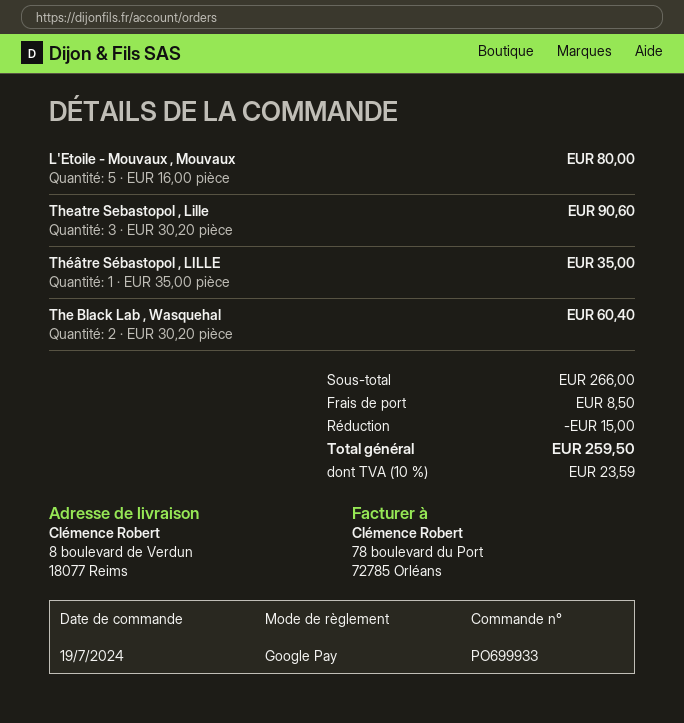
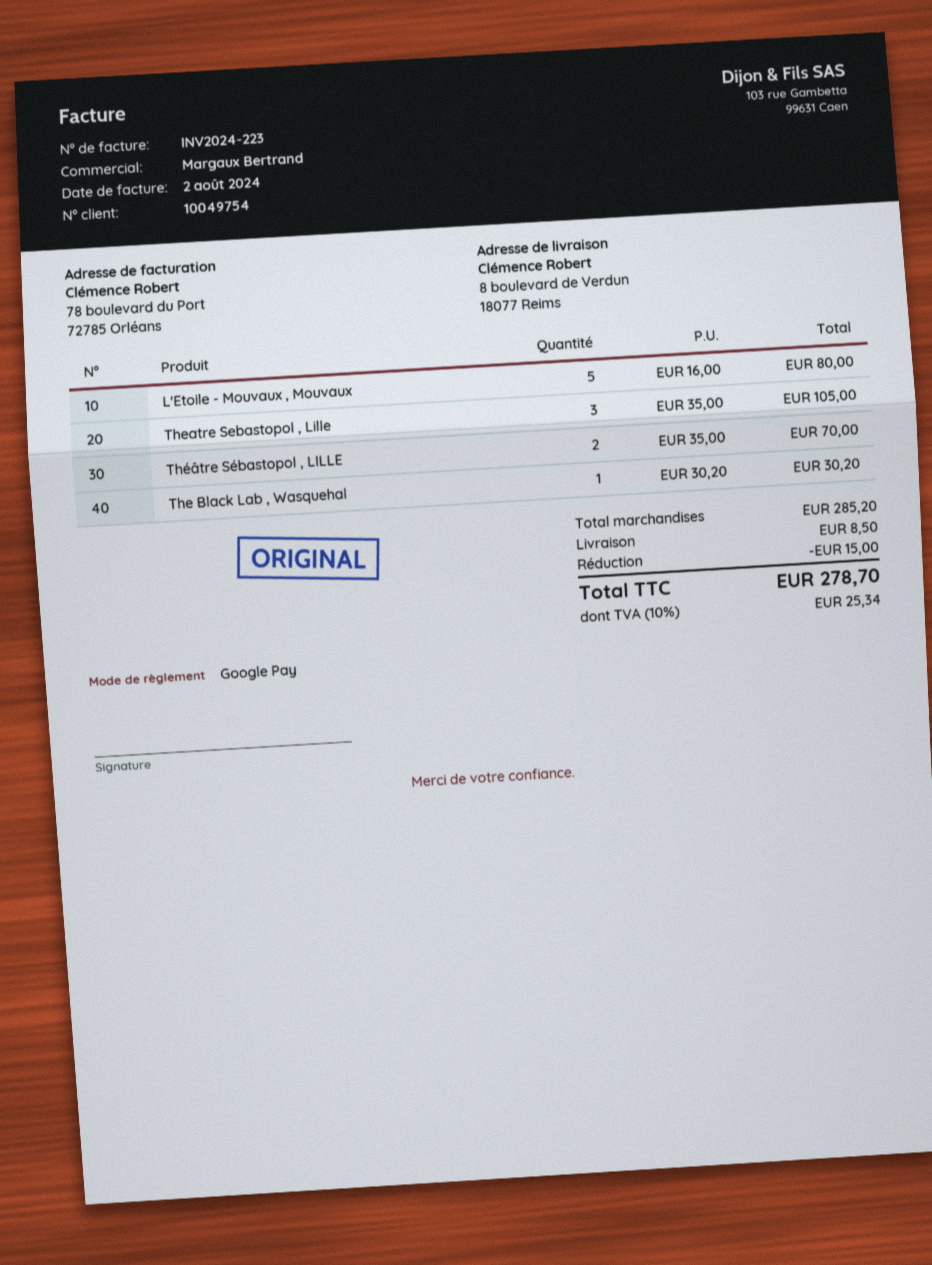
Theatre Sebastopol , Lille: 3 x 30.20 = 90.60 -> 3 x 35.00 = 105.00
Théâtre Sébastopol , LILLE: 1 x 35.00 = 35.00 -> 2 x 35.00 = 70.00
The Black Lab , Wasquehal: 2 x 30.20 = 60.40 -> 1 x 30.20 = 30.20
subtotal: 266.00 -> 285.20
tax: 10% = 23.59 -> 10% = 25.34
total: 259.50 -> 278.70

